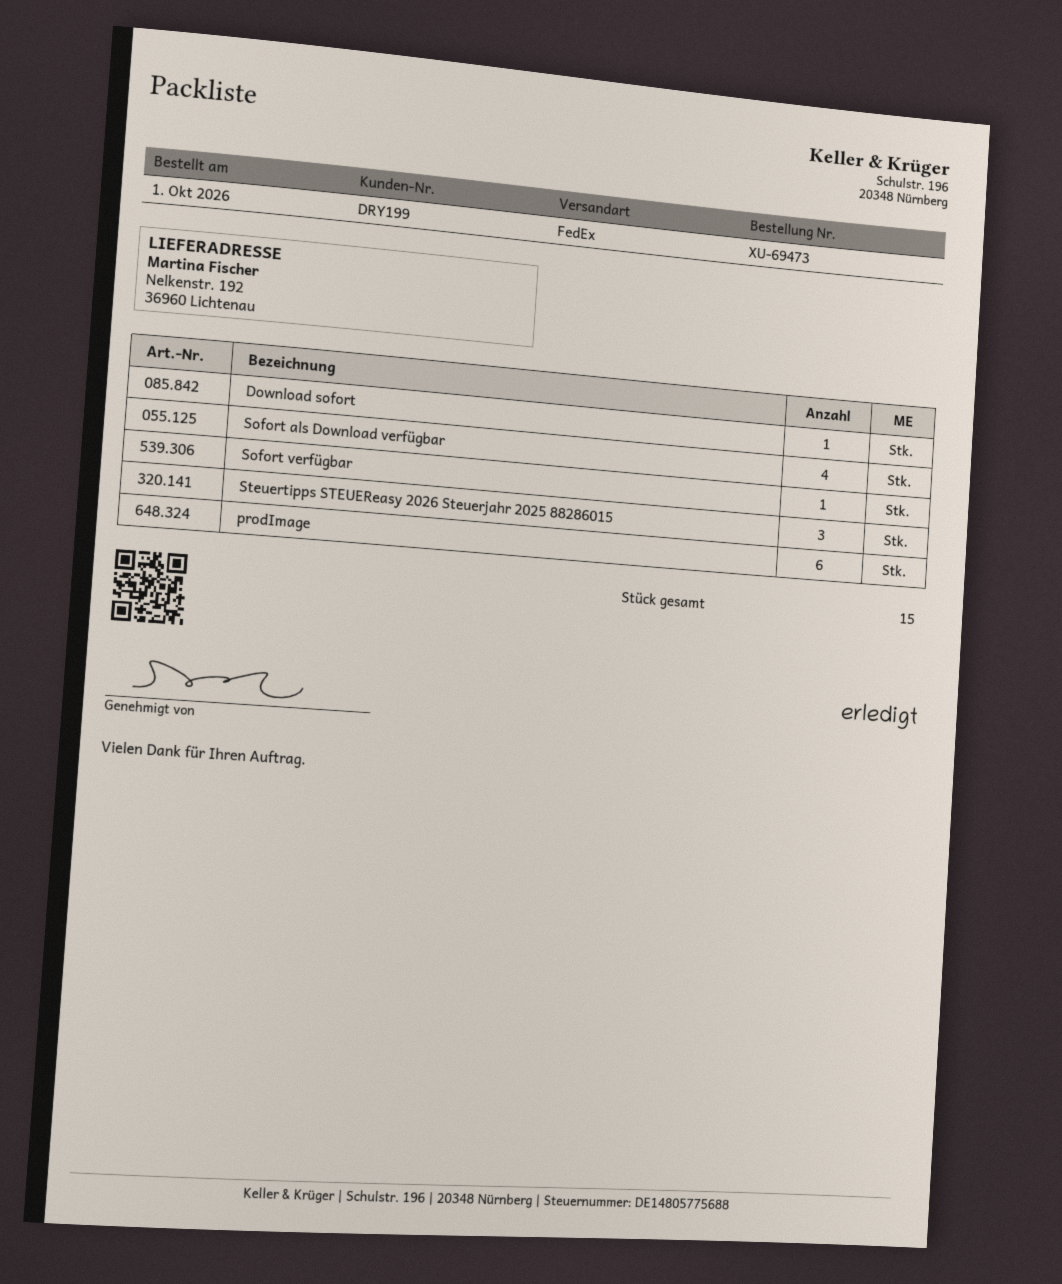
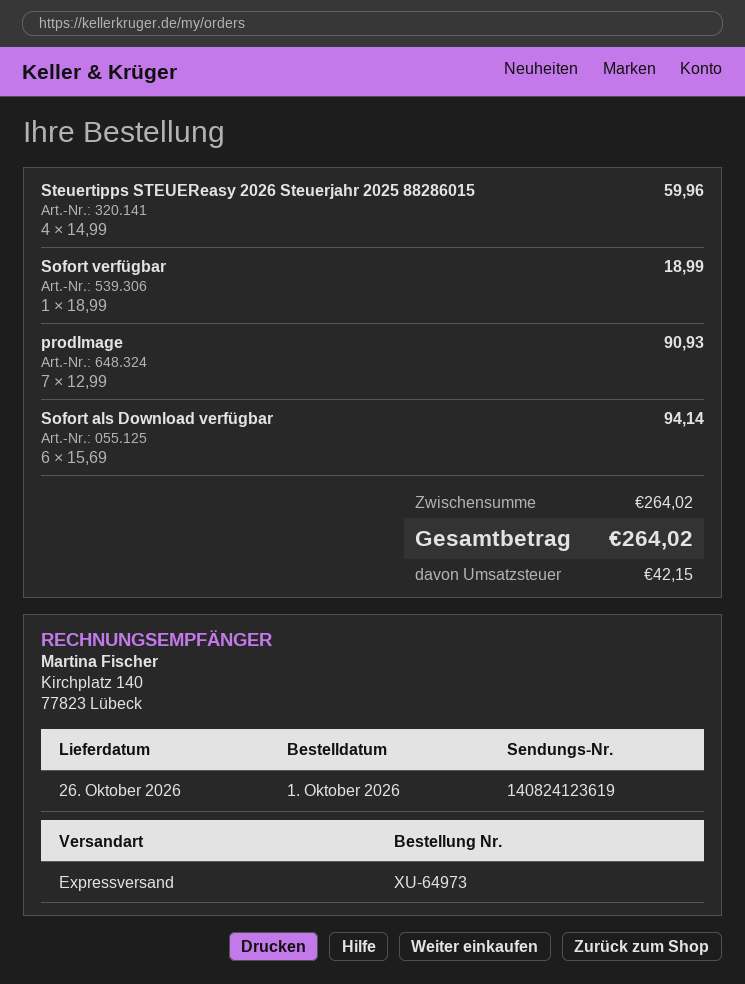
order number: XU-69473 -> XU-64973
shipping method: FedEx -> express
Download sofort: 1 -> none
Sofort als Download verfügbar: 4 -> 6
Steuertipps STEUEReasy 2026 Steuerjahr 2025 88286015: 3 -> 4
prodImage: 6 -> 7

